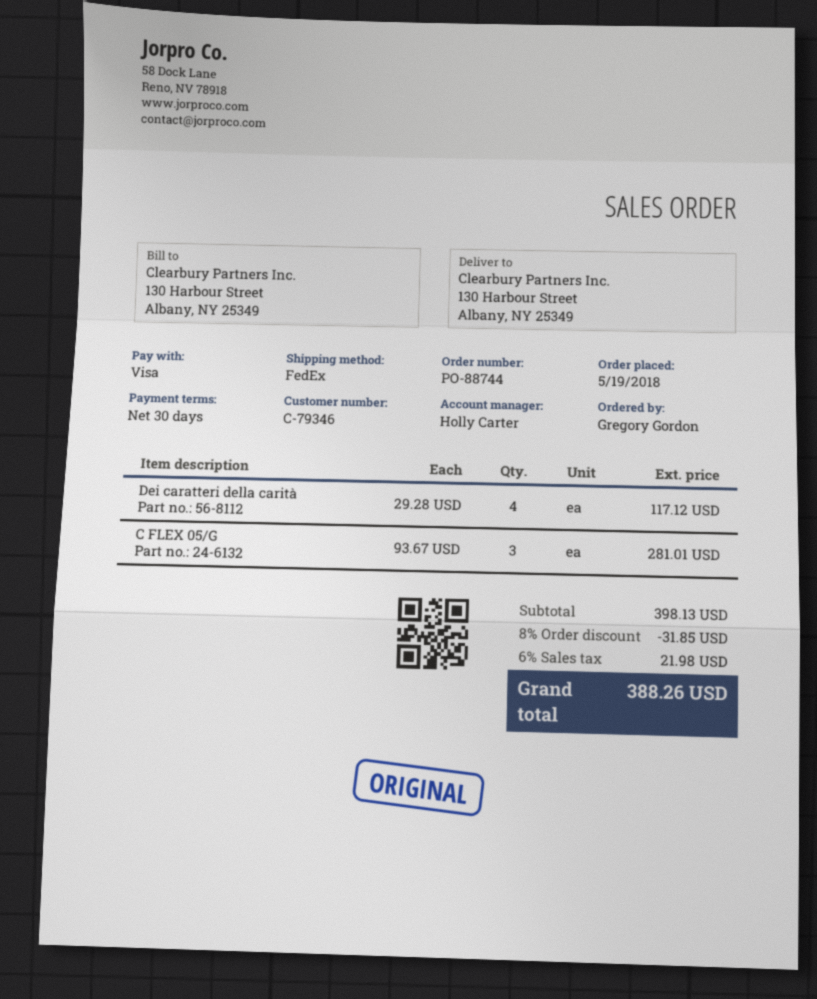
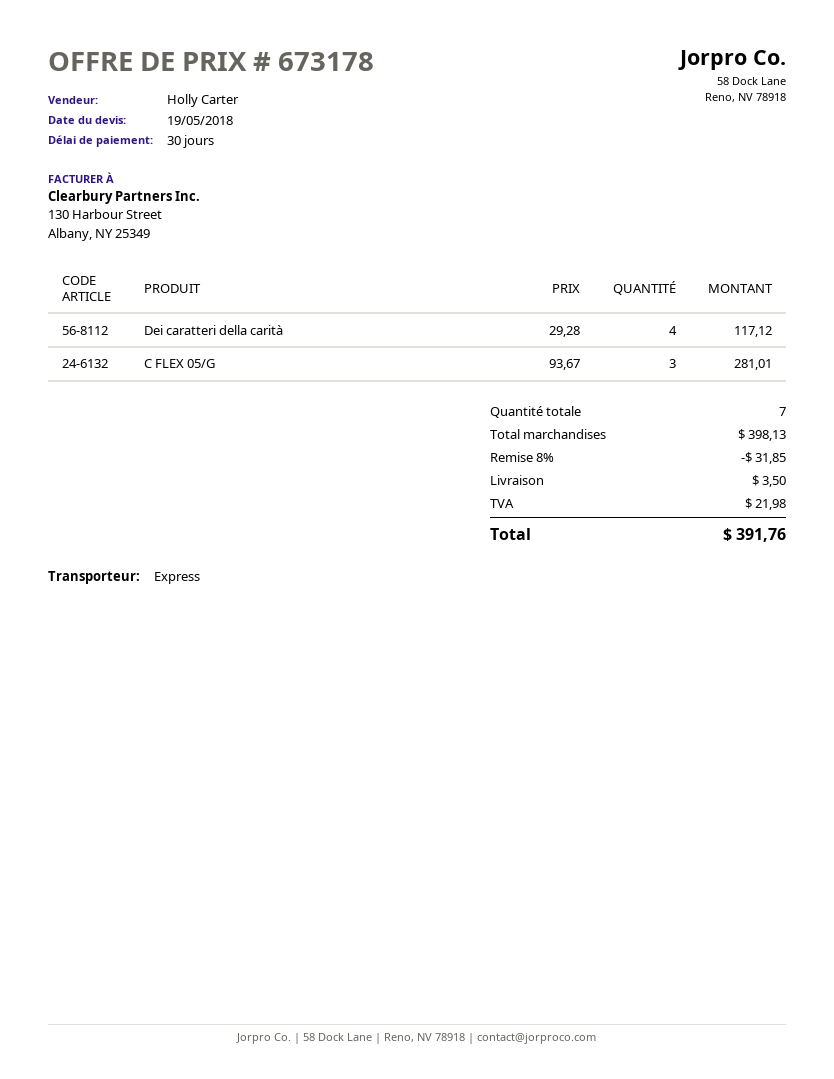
shipping method: FedEx -> express
shipping: none -> 3.50
total: 388.26 -> 391.76

